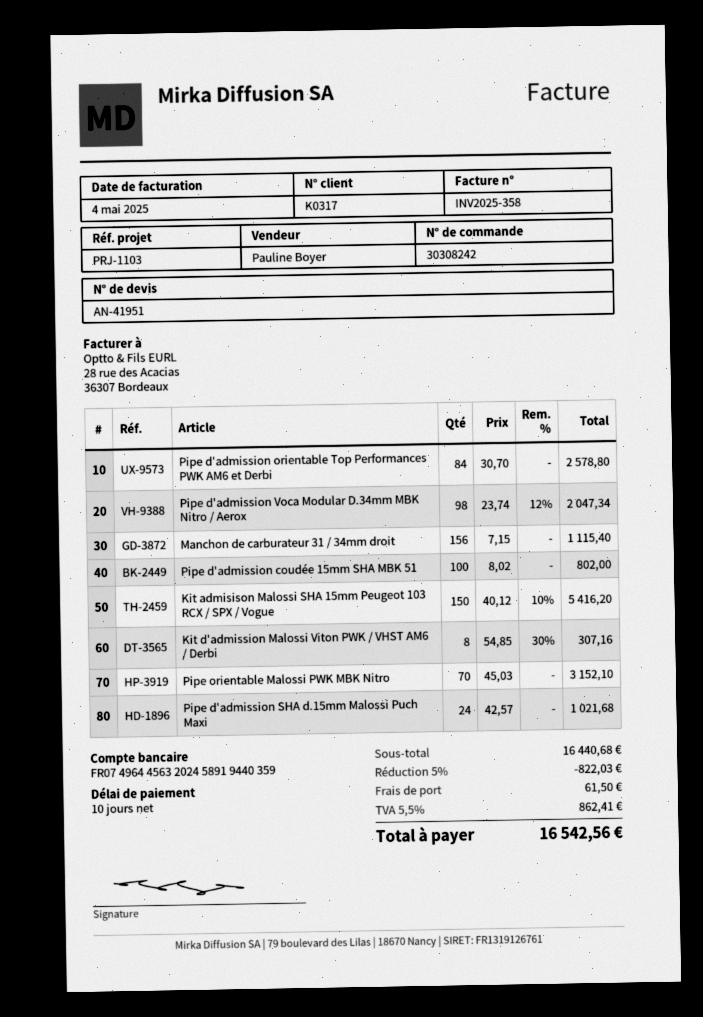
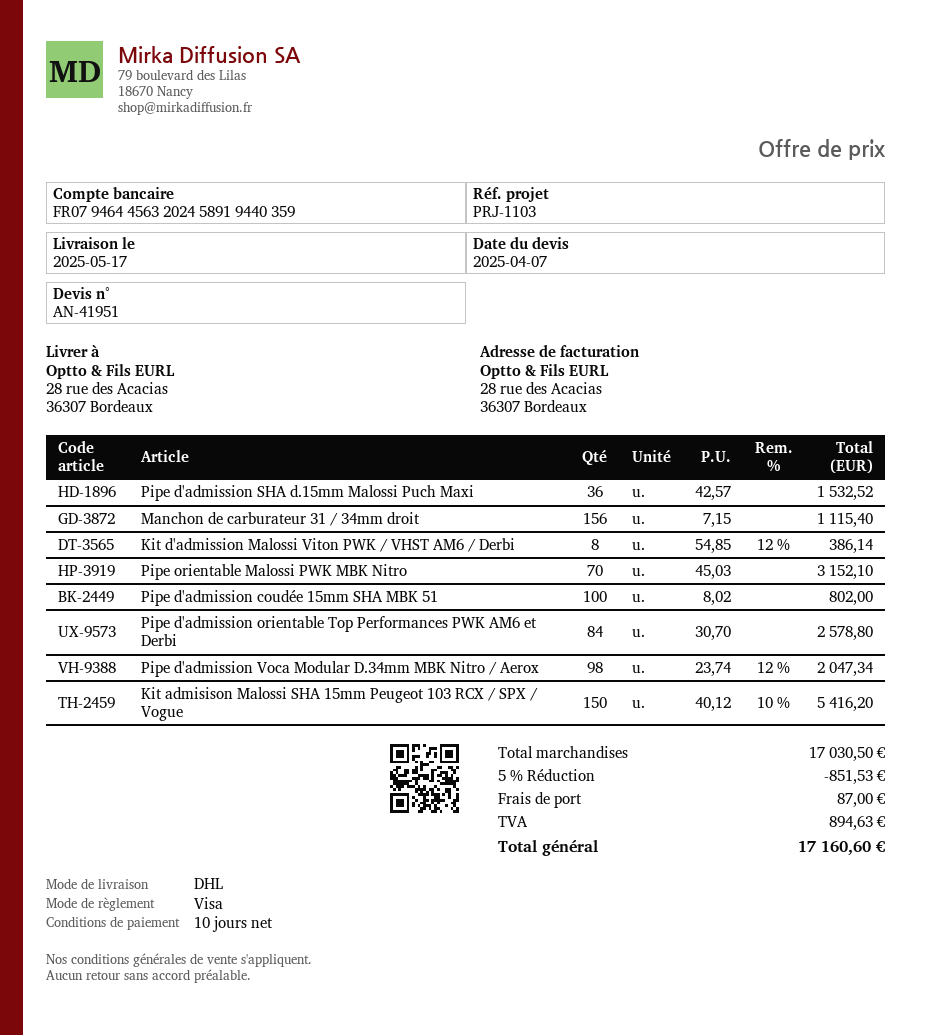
bank account: FR0749644563202458919440359 -> FR0794644563202458919440359
Kit d'admission Malossi Viton PWK / VHST AM6 / Derbi: 8 x 54.85 - 30% = 307.16 -> 8 x 54.85 - 12% = 386.14
Pipe d'admission SHA d.15mm Malossi Puch Maxi: 24 x 42.57 = 1021.68 -> 36 x 42.57 = 1532.52
subtotal: 16440.68 -> 17030.50
discount: 5% = 822.03 -> 5% = 851.53
shipping: 61.50 -> 87.00
tax: 862.41 -> 894.63
total: 16542.56 -> 17160.60

